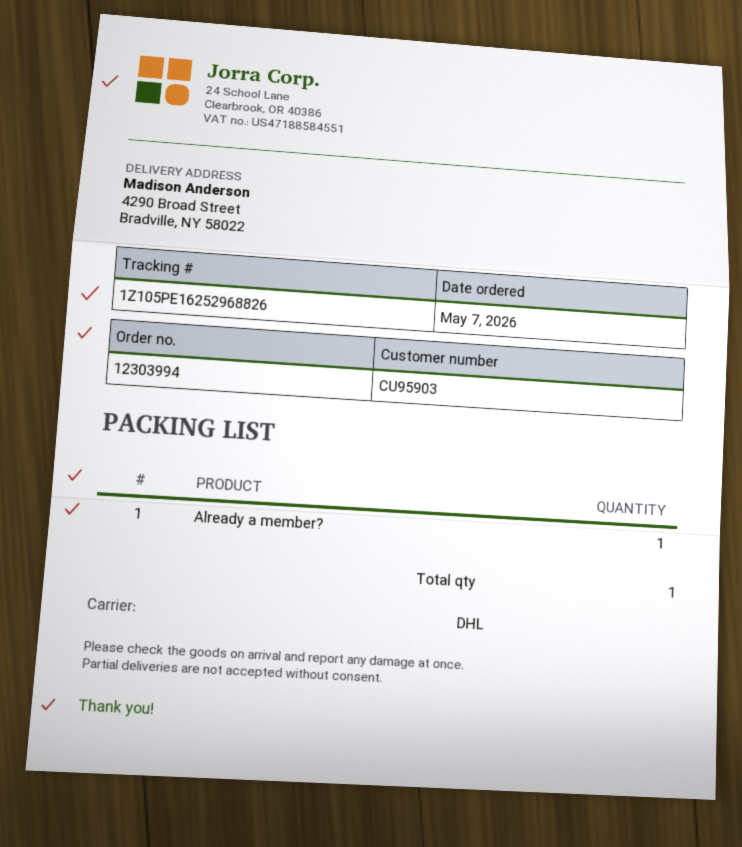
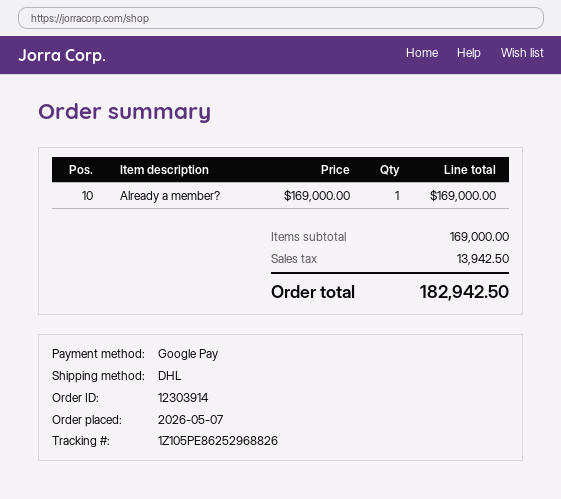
order number: 12303994 -> 12303914
tracking number: 1Z105PE16252968826 -> 1Z105PE86252968826

